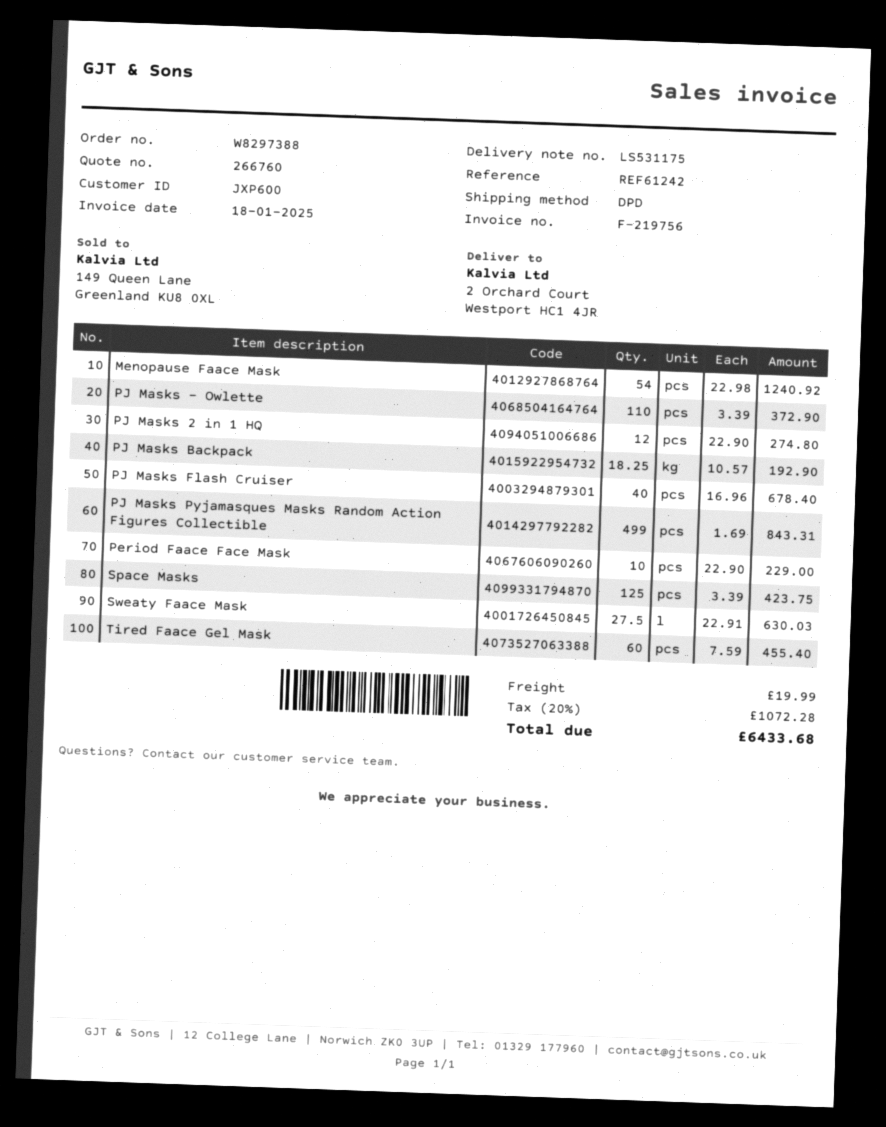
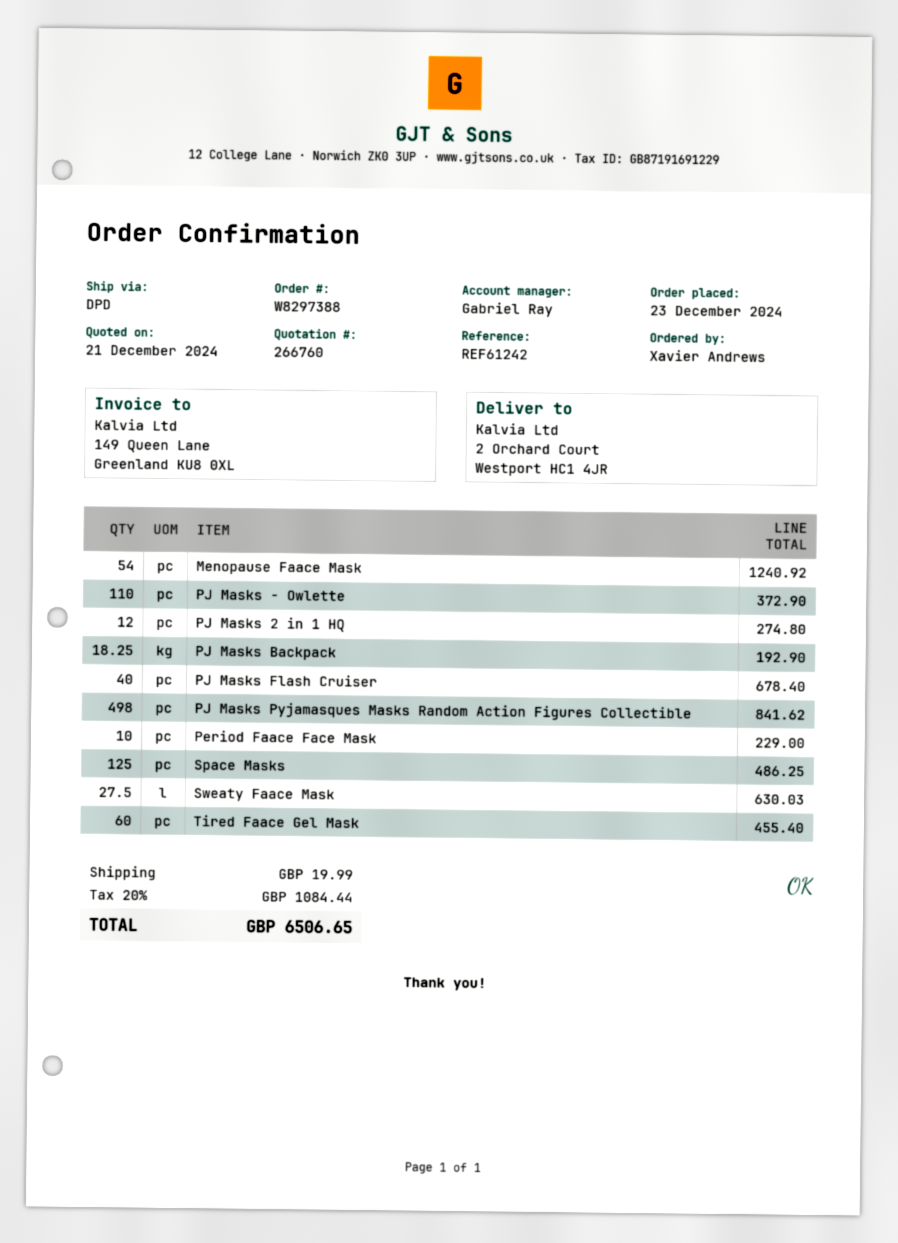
PJ Masks Pyjamasques Masks Random Action Figures Collectible: 499 for 843.31 -> 498 for 841.62
Space Masks: 125 for 423.75 -> 125 for 486.25
tax: 20% = 1072.28 -> 20% = 1084.44
total: 6433.68 -> 6506.65

